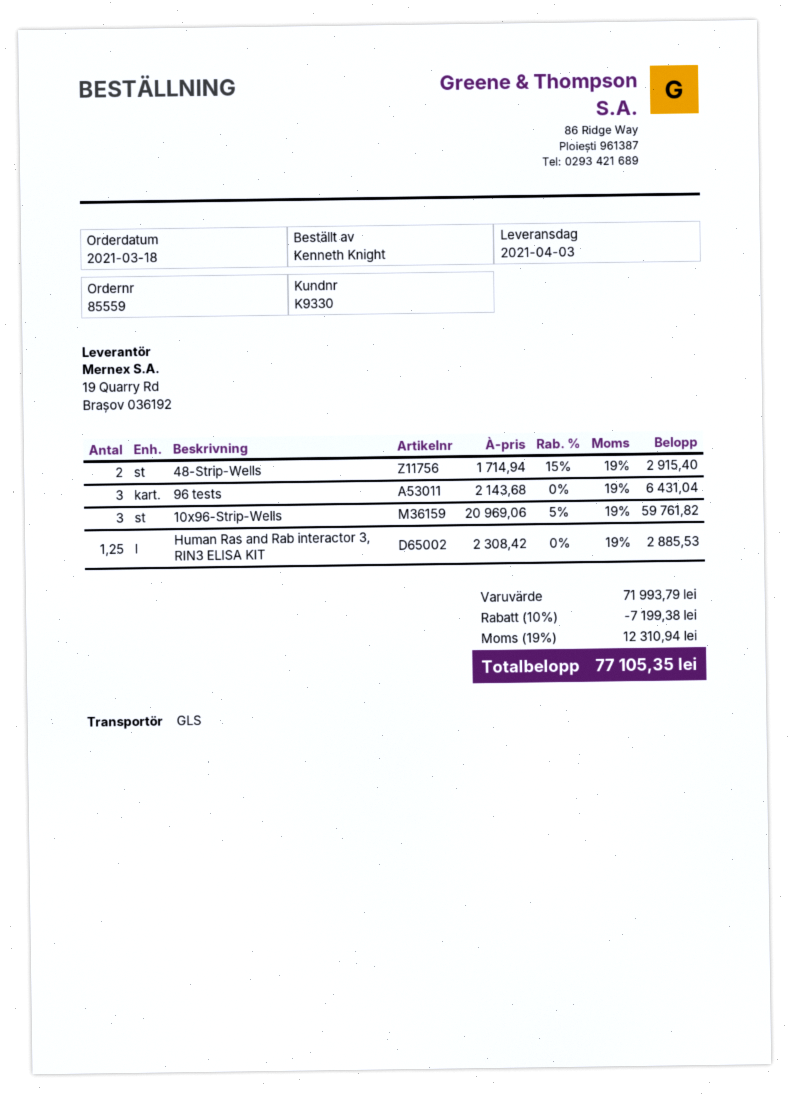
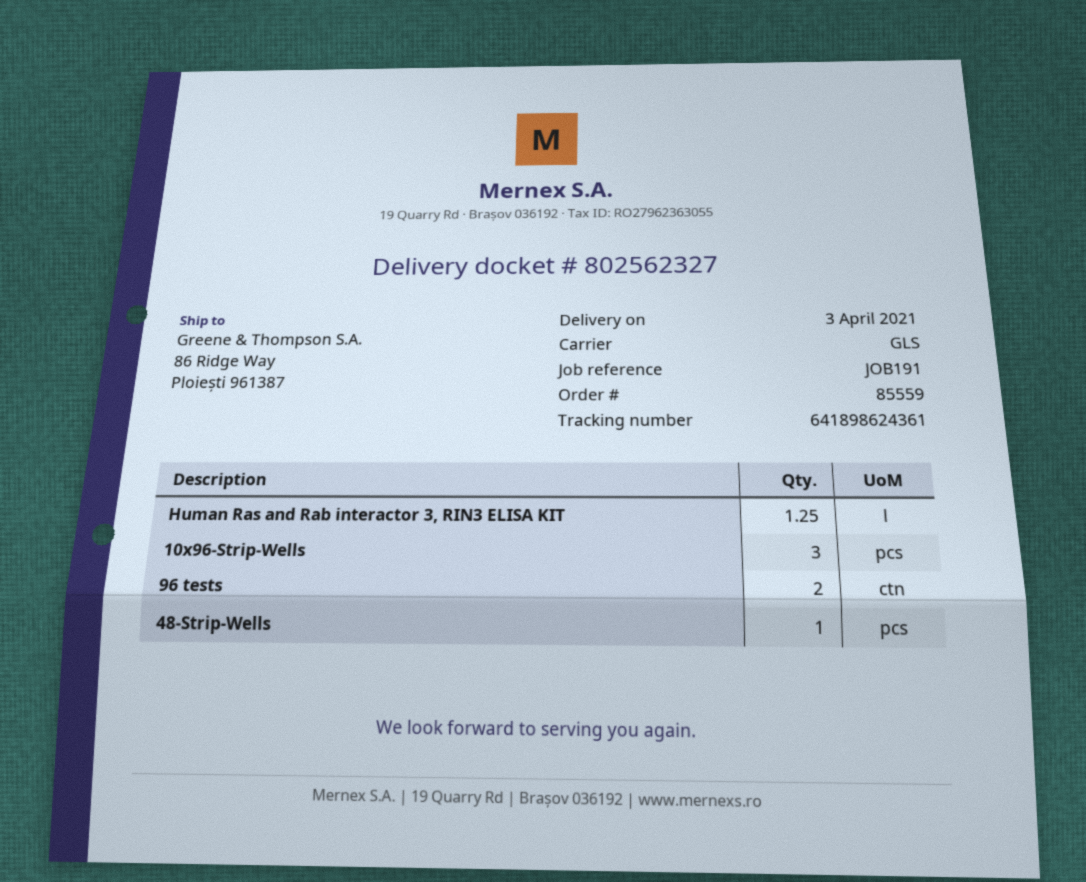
48-Strip-Wells: 2 -> 1
96 tests: 3 -> 2

